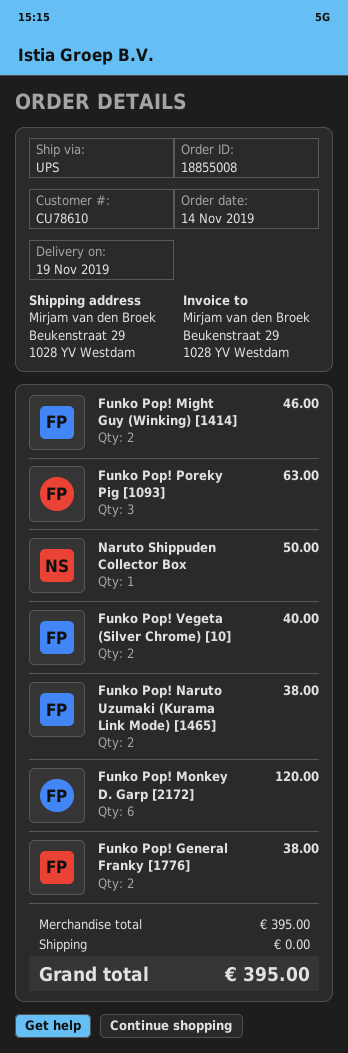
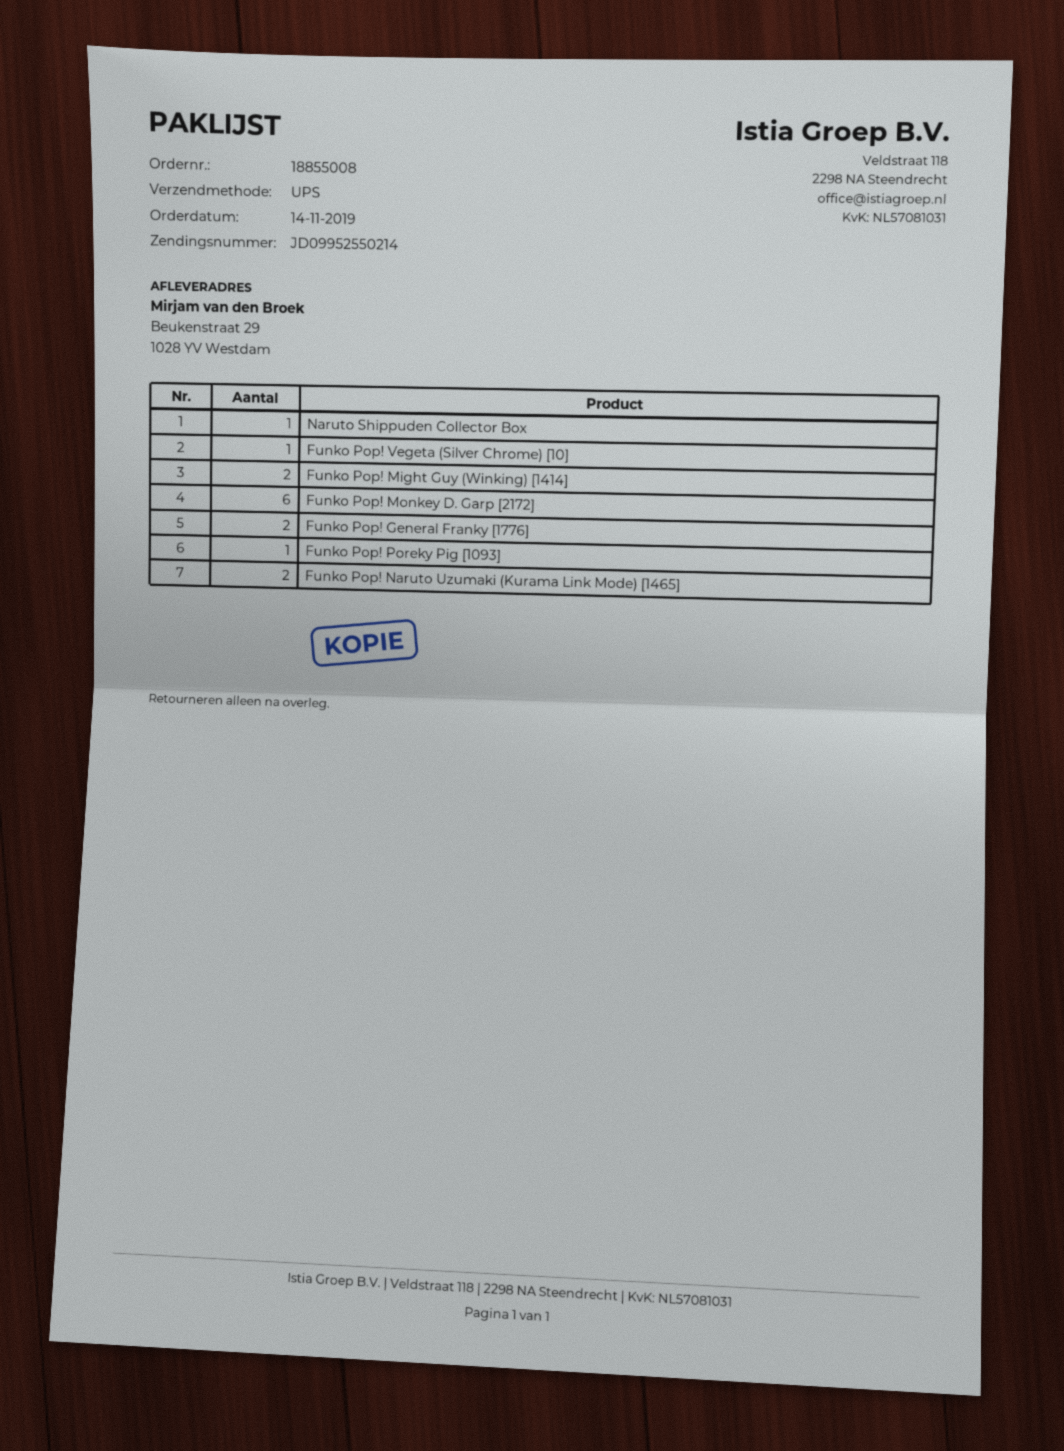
Funko Pop! Poreky Pig [1093]: 3 -> 1
Funko Pop! Vegeta (Silver Chrome) [10]: 2 -> 1

